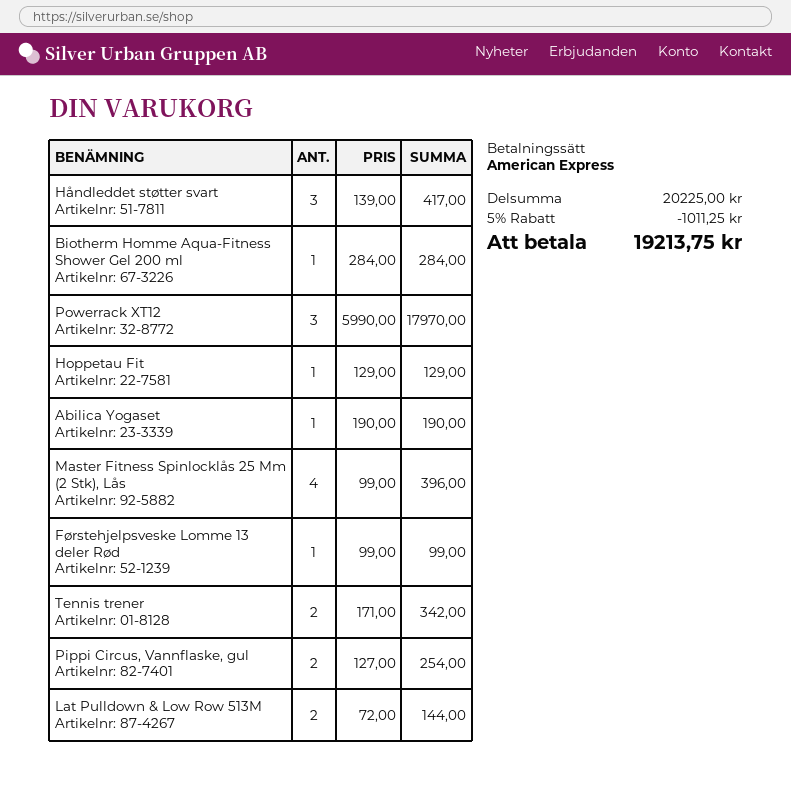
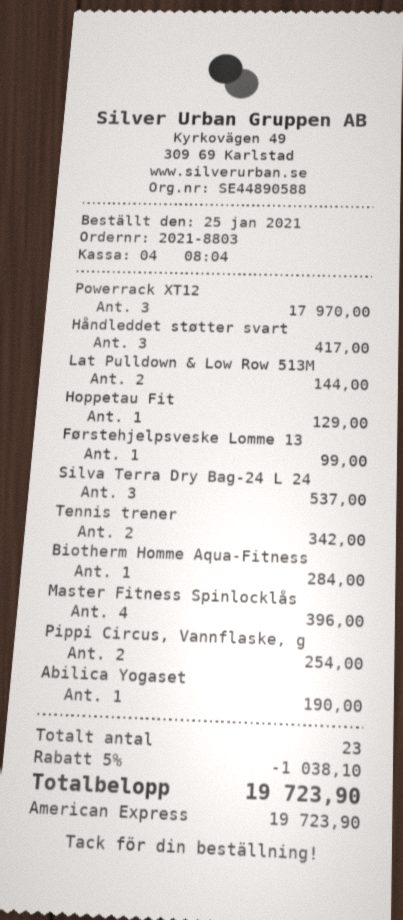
Silva Terra Dry Bag-24 L 24: none -> 3 for 537.00
discount: 5% = 1011.25 -> 5% = 1038.10
total: 19213.75 -> 19723.90

